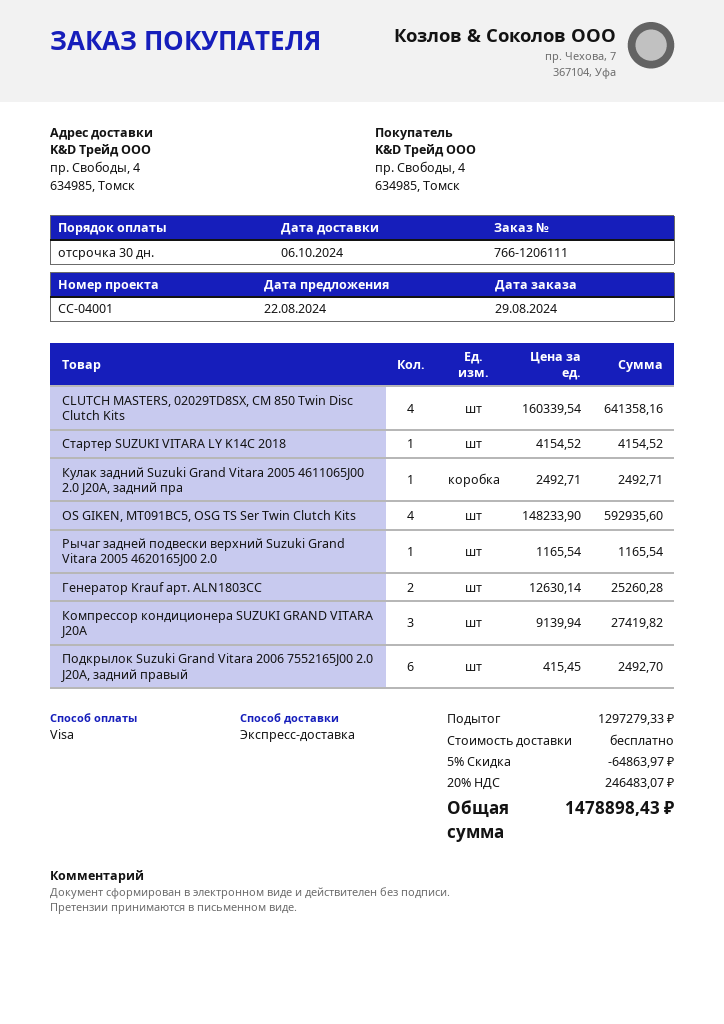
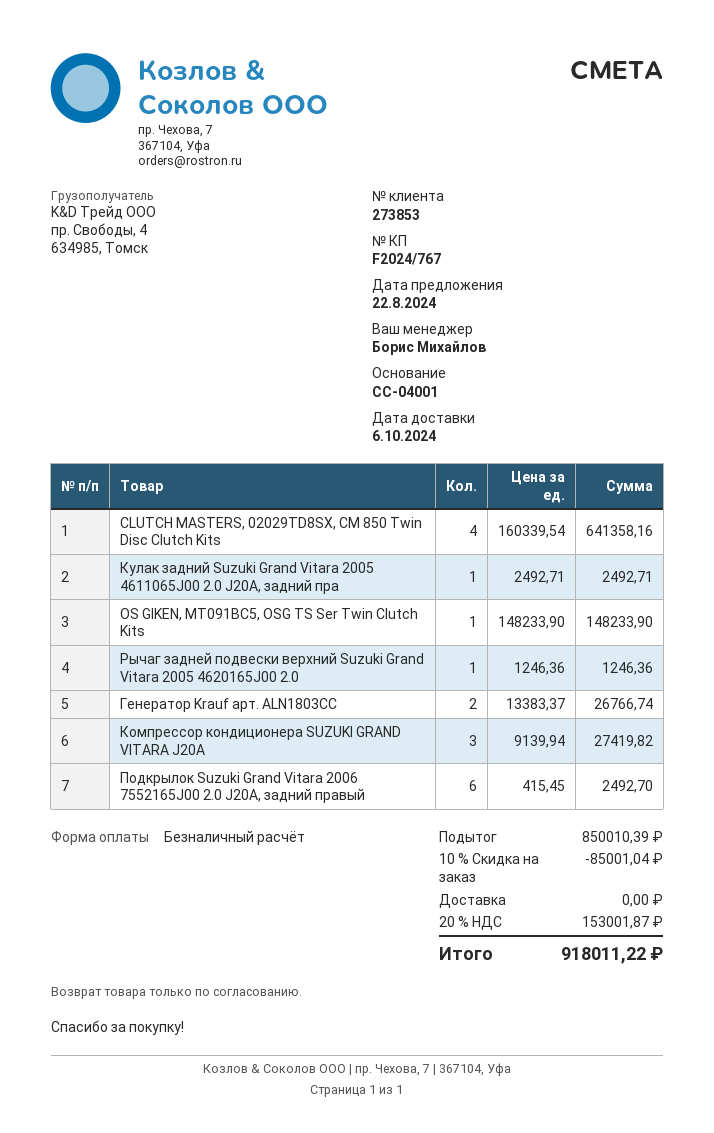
payment method: Visa -> bank transfer
Стартер SUZUKI VITARA LY K14C 2018: 1 x 4154.52 = 4154.52 -> none
OS GIKEN, MT091BC5, OSG TS Ser Twin Clutch Kits: 4 x 148233.90 = 592935.60 -> 1 x 148233.90 = 148233.90
Рычаг задней подвески верхний Suzuki Grand Vitara 2005 4620165J00 2.0: 1 x 1165.54 = 1165.54 -> 1 x 1246.36 = 1246.36
Генератор Krauf арт. ALN1803CC: 2 x 12630.14 = 25260.28 -> 2 x 13383.37 = 26766.74
subtotal: 1297279.33 -> 850010.39
discount: 5% = 64863.97 -> 10% = 85001.04
tax: 20% = 246483.07 -> 20% = 153001.87
total: 1478898.43 -> 918011.22

